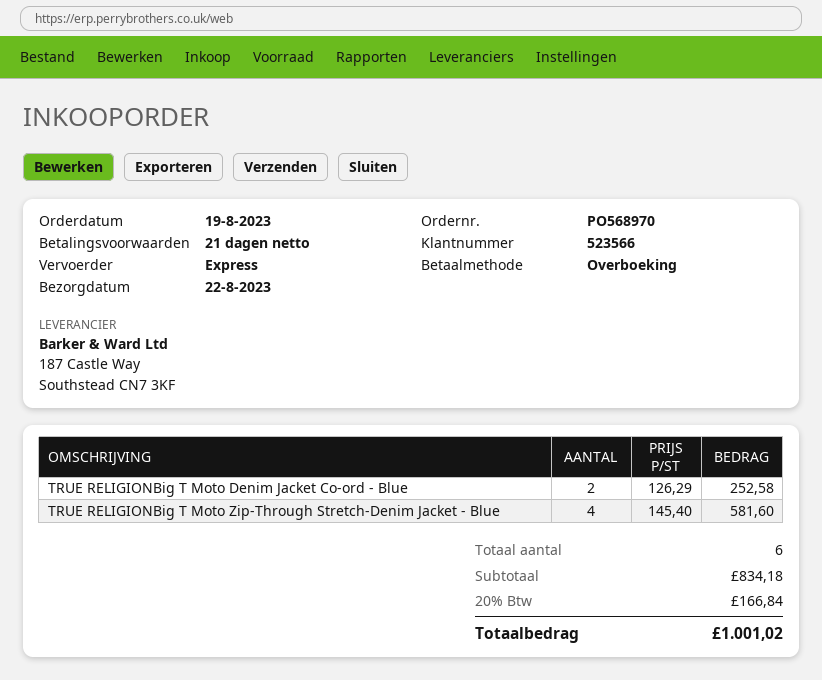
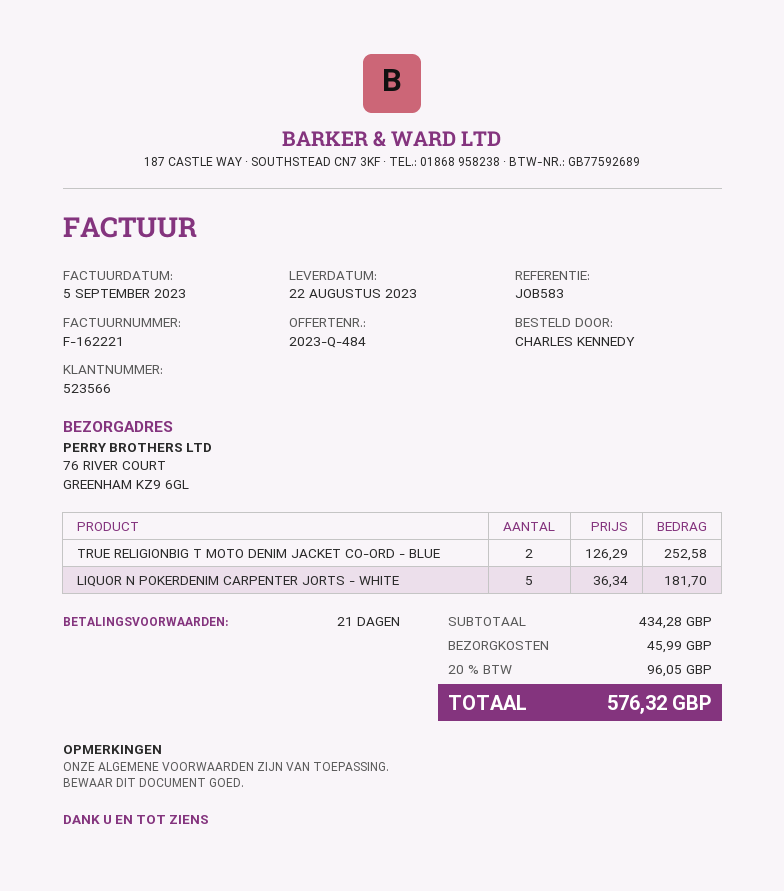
TRUE RELIGIONBig T Moto Zip-Through Stretch-Denim Jacket - Blue: 4 x 145.40 = 581.60 -> none
LIQUOR N POKERDENIM CARPENTER JORTS - WHITE: none -> 5 x 36.34 = 181.70
subtotal: 834.18 -> 434.28
shipping: none -> 45.99
tax: 20% = 166.84 -> 20% = 96.05
total: 1001.02 -> 576.32

